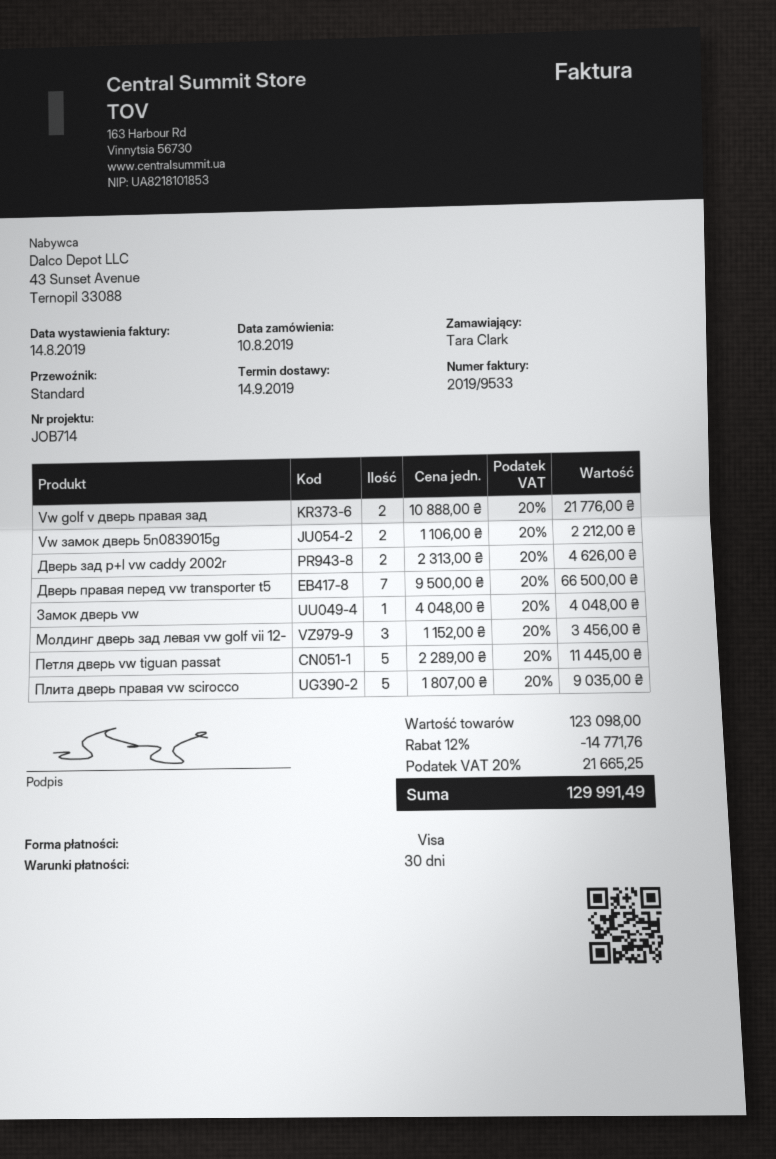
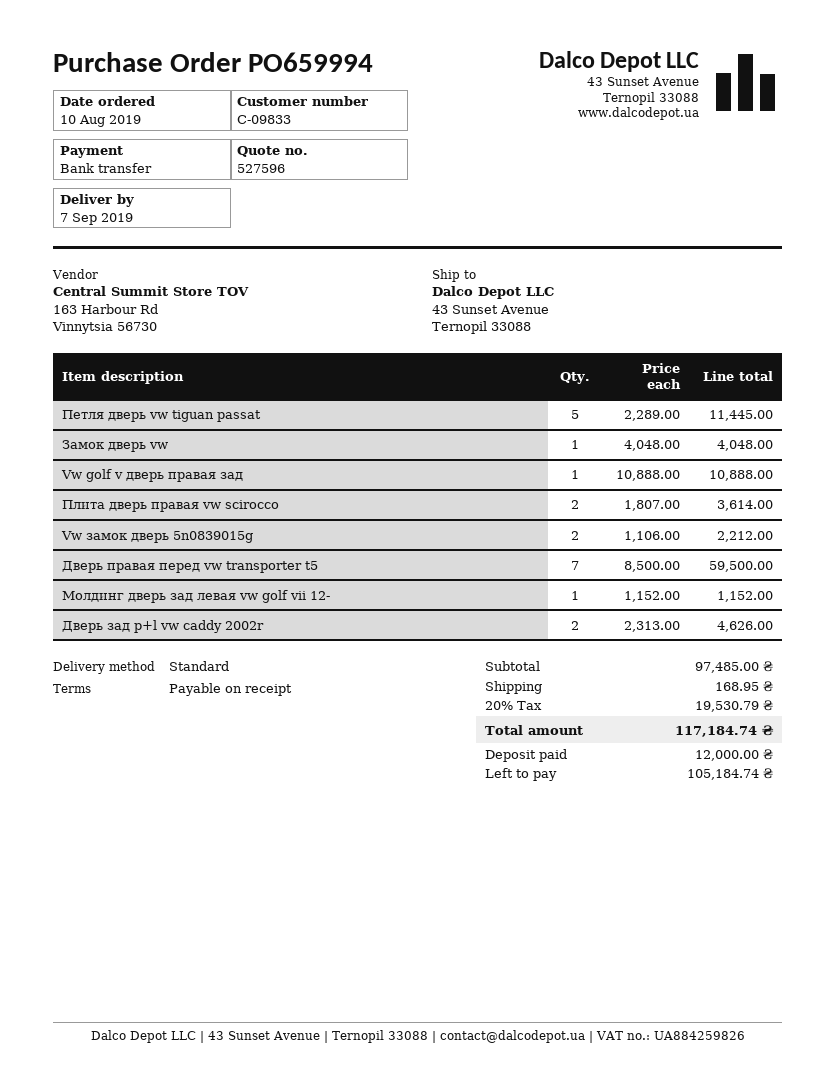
delivery date: 2019-09-14 -> 2019-09-07
payment terms: 30 days -> on receipt
payment method: Visa -> bank transfer
Vw golf v дверь правая зад: 2 x 10888.00 = 21776.00 -> 1 x 10888.00 = 10888.00
Дверь правая перед vw transporter t5: 7 x 9500.00 = 66500.00 -> 7 x 8500.00 = 59500.00
Молдинг дверь зад левая vw golf vii 12-: 3 x 1152.00 = 3456.00 -> 1 x 1152.00 = 1152.00
Плита дверь правая vw scirocco: 5 x 1807.00 = 9035.00 -> 2 x 1807.00 = 3614.00
subtotal: 123098.00 -> 97485.00
discount: 12% = 14771.76 -> none
shipping: none -> 168.95
tax: 20% = 21665.25 -> 20% = 19530.79
total: 129991.49 -> 117184.74

